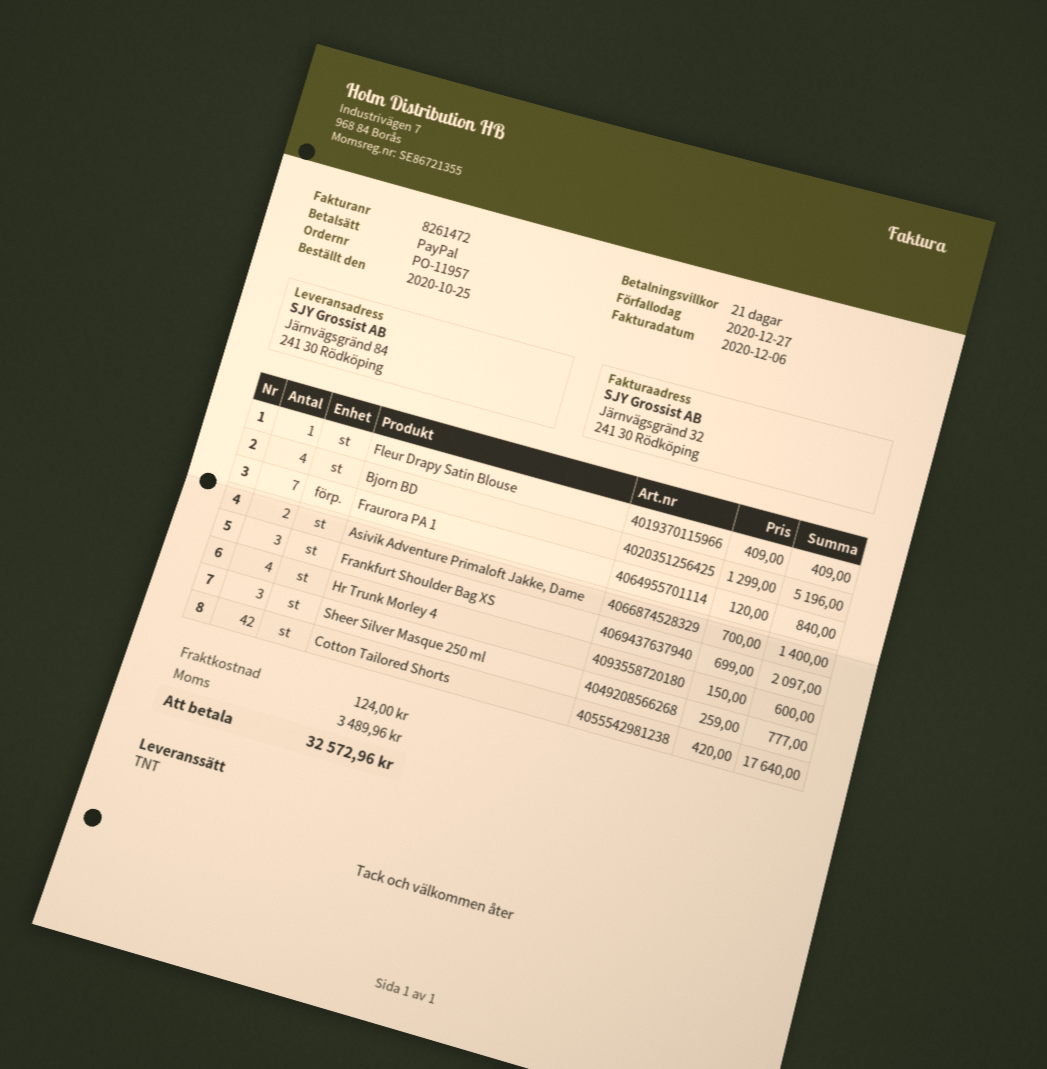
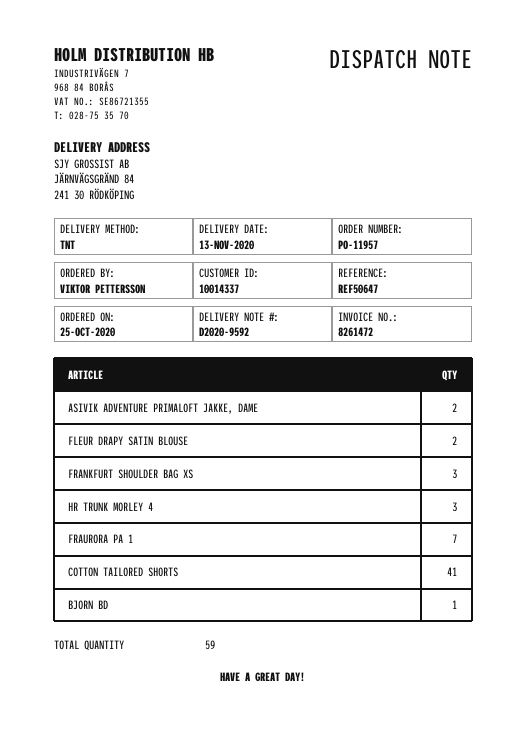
Fleur Drapy Satin Blouse: 1 -> 2
Bjorn BD: 4 -> 1
Hr Trunk Morley 4: 4 -> 3
Sheer Silver Masque 250 ml: 3 -> none
Cotton Tailored Shorts: 42 -> 41

